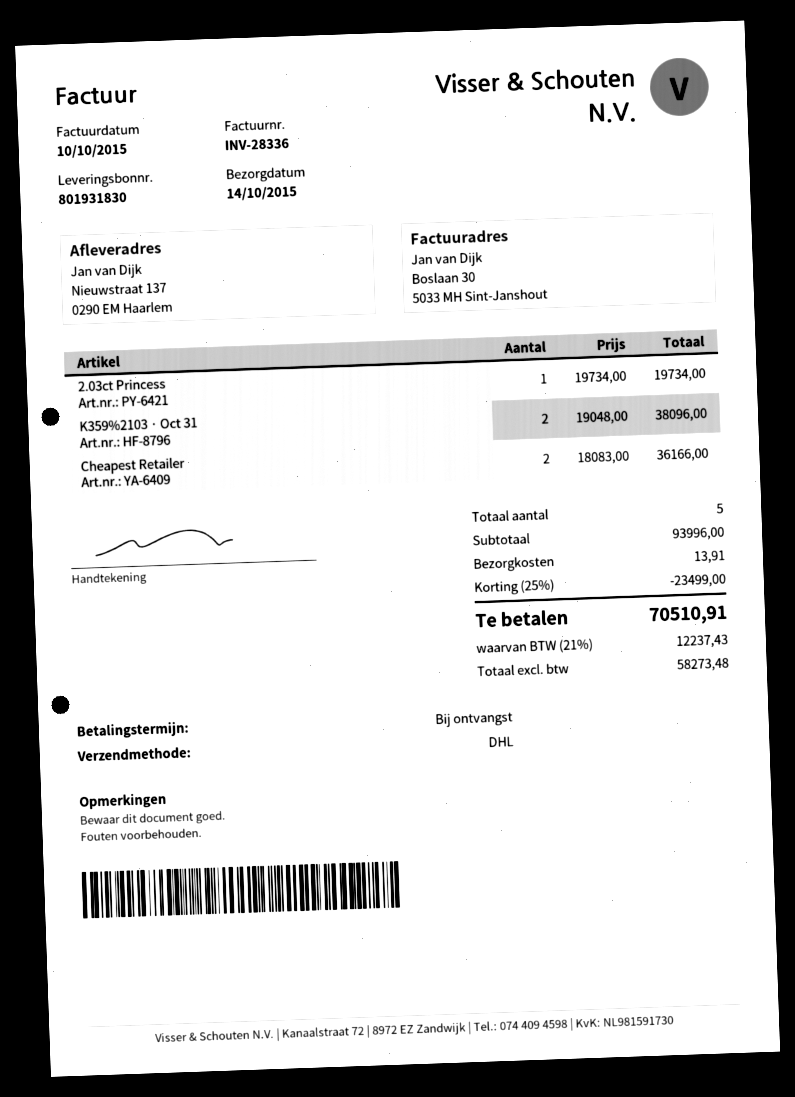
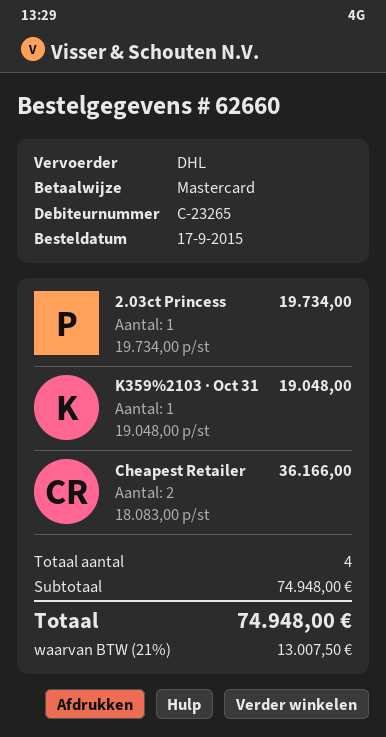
K359%2103 · Oct 31: 2 x 19048.00 = 38096.00 -> 1 x 19048.00 = 19048.00
total quantity: 5 -> 4
subtotal: 93996.00 -> 74948.00
discount: 25% = 23499.00 -> none
shipping: 13.91 -> none
tax: 21% = 12237.43 -> 21% = 13007.50
total: 70510.91 -> 74948.00

